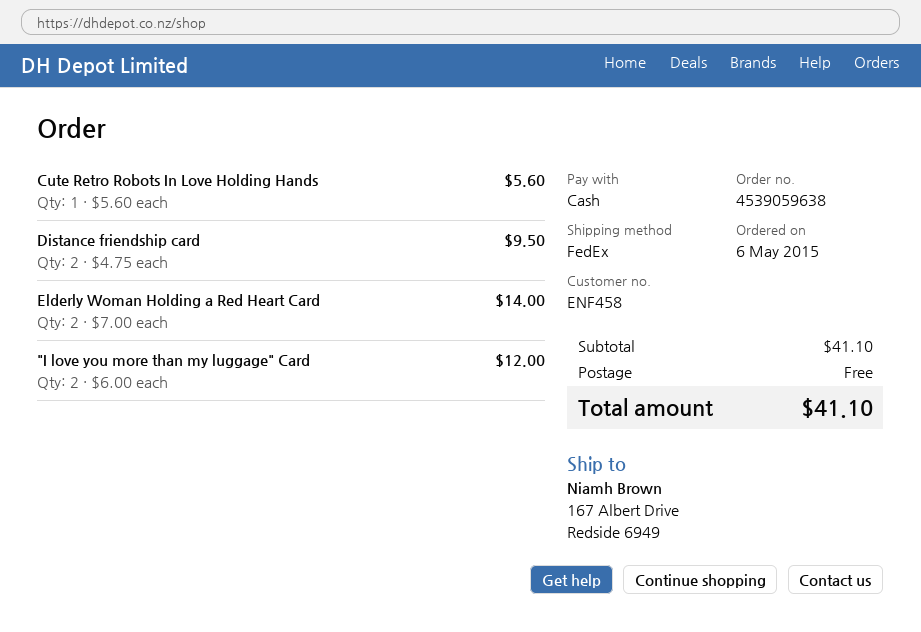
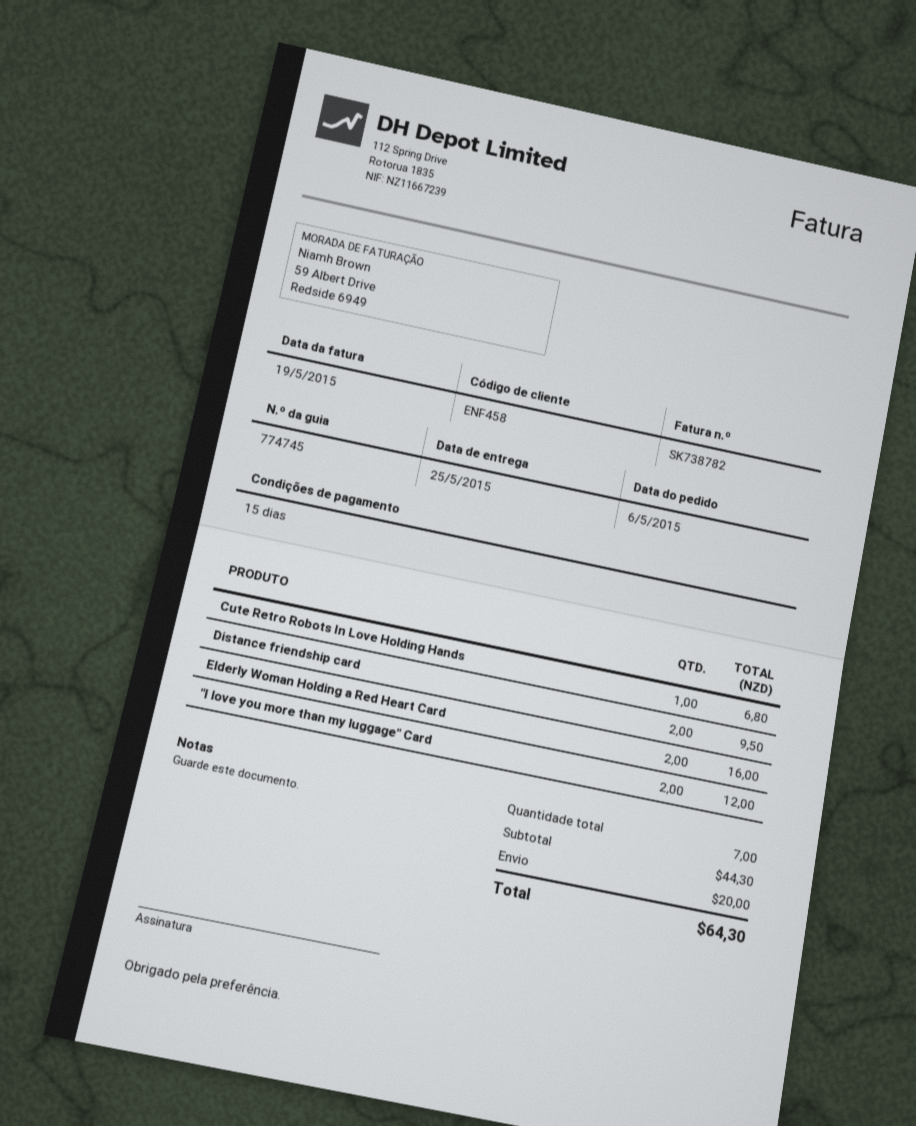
Cute Retro Robots In Love Holding Hands: 1 for 5.60 -> 1 for 6.80
Elderly Woman Holding a Red Heart Card: 2 for 14.00 -> 2 for 16.00
subtotal: 41.10 -> 44.30
shipping: 0.00 -> 20.00
total: 41.10 -> 64.30

